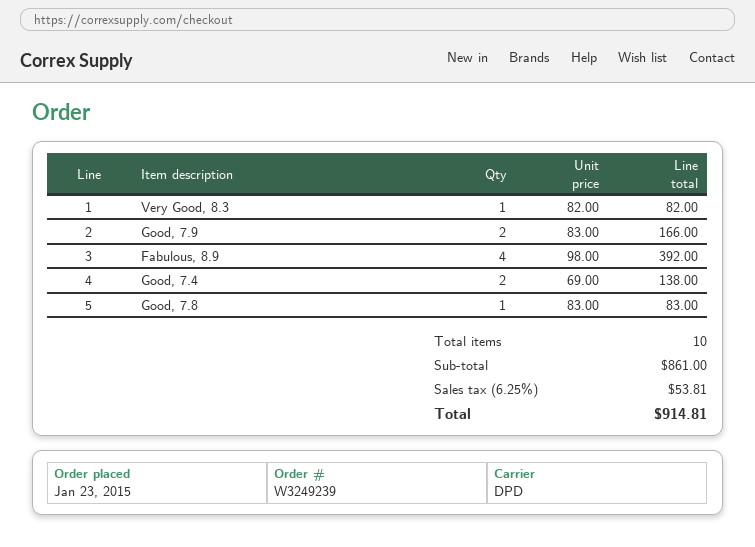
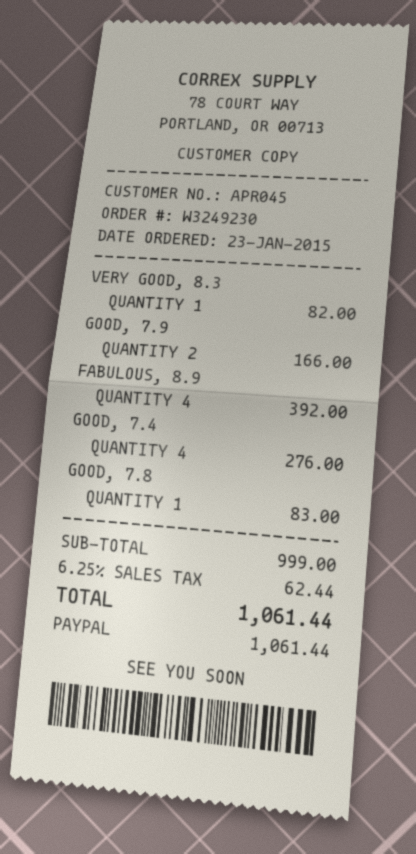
order number: W3249239 -> W3249230
Good, 7.4: 2 for 138.00 -> 4 for 276.00
subtotal: 861.00 -> 999.00
tax: 6.25% = 53.81 -> 6.25% = 62.44
total: 914.81 -> 1061.44

